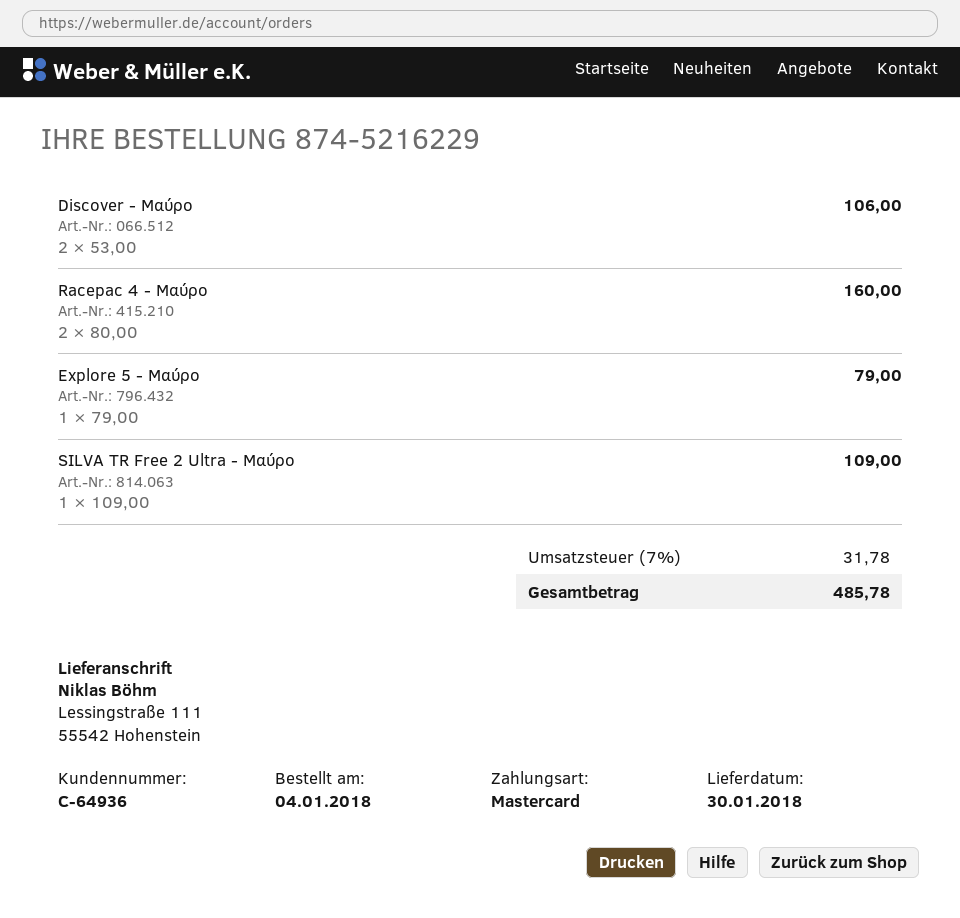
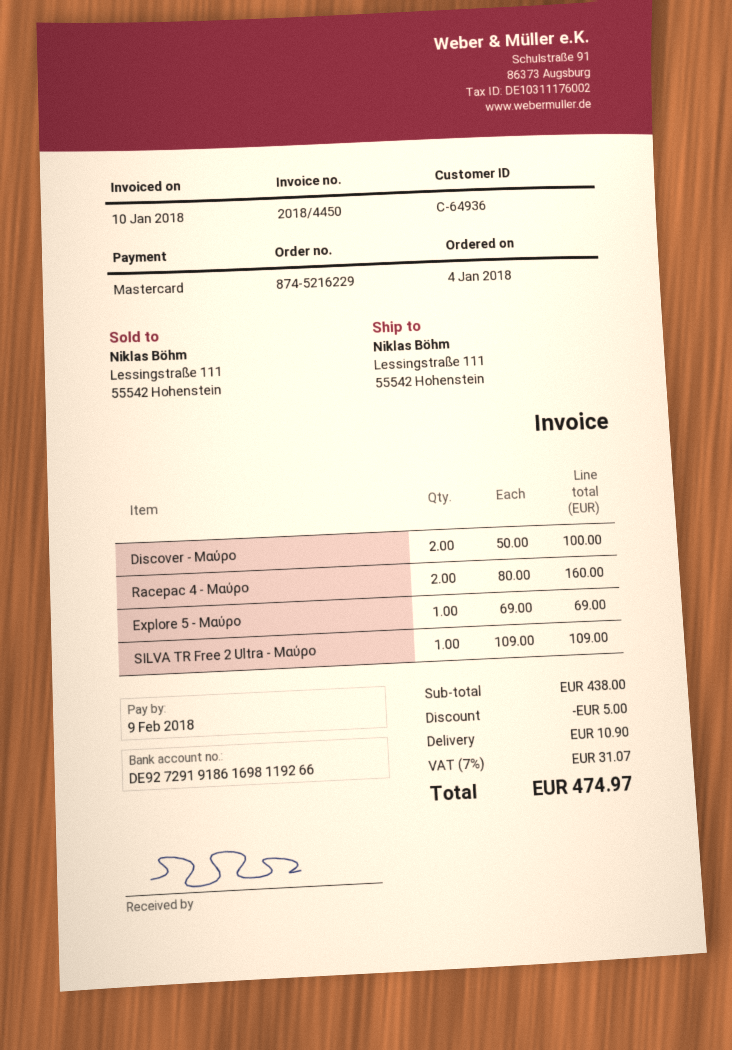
Discover - Μαύρο: 2 x 53.00 = 106.00 -> 2 x 50.00 = 100.00
Explore 5 - Μαύρο: 1 x 79.00 = 79.00 -> 1 x 69.00 = 69.00
discount: none -> 5.00
shipping: none -> 10.90
tax: 7% = 31.78 -> 7% = 31.07
total: 485.78 -> 474.97

